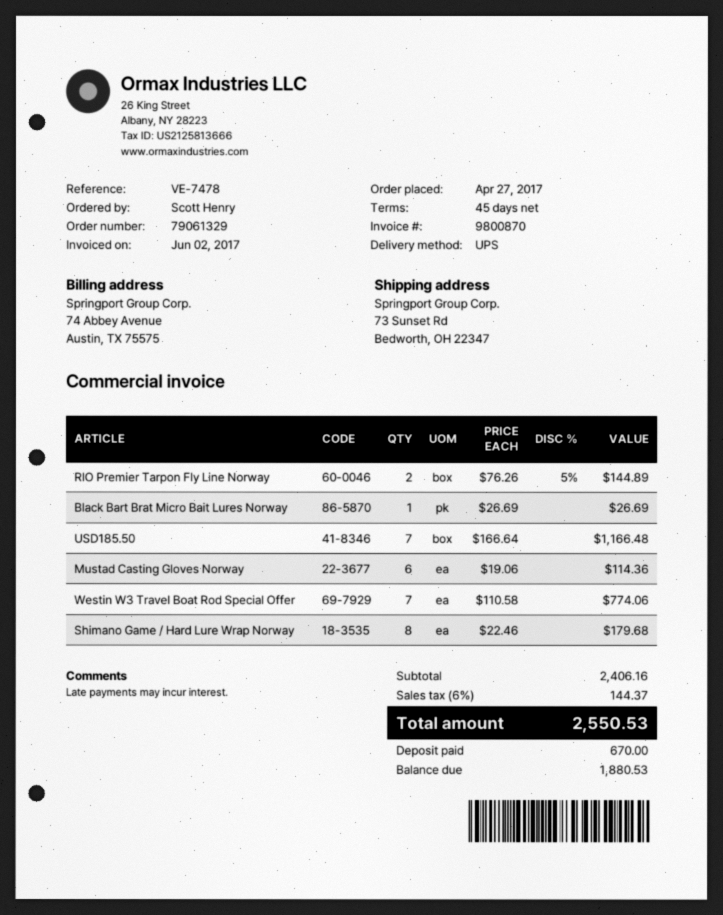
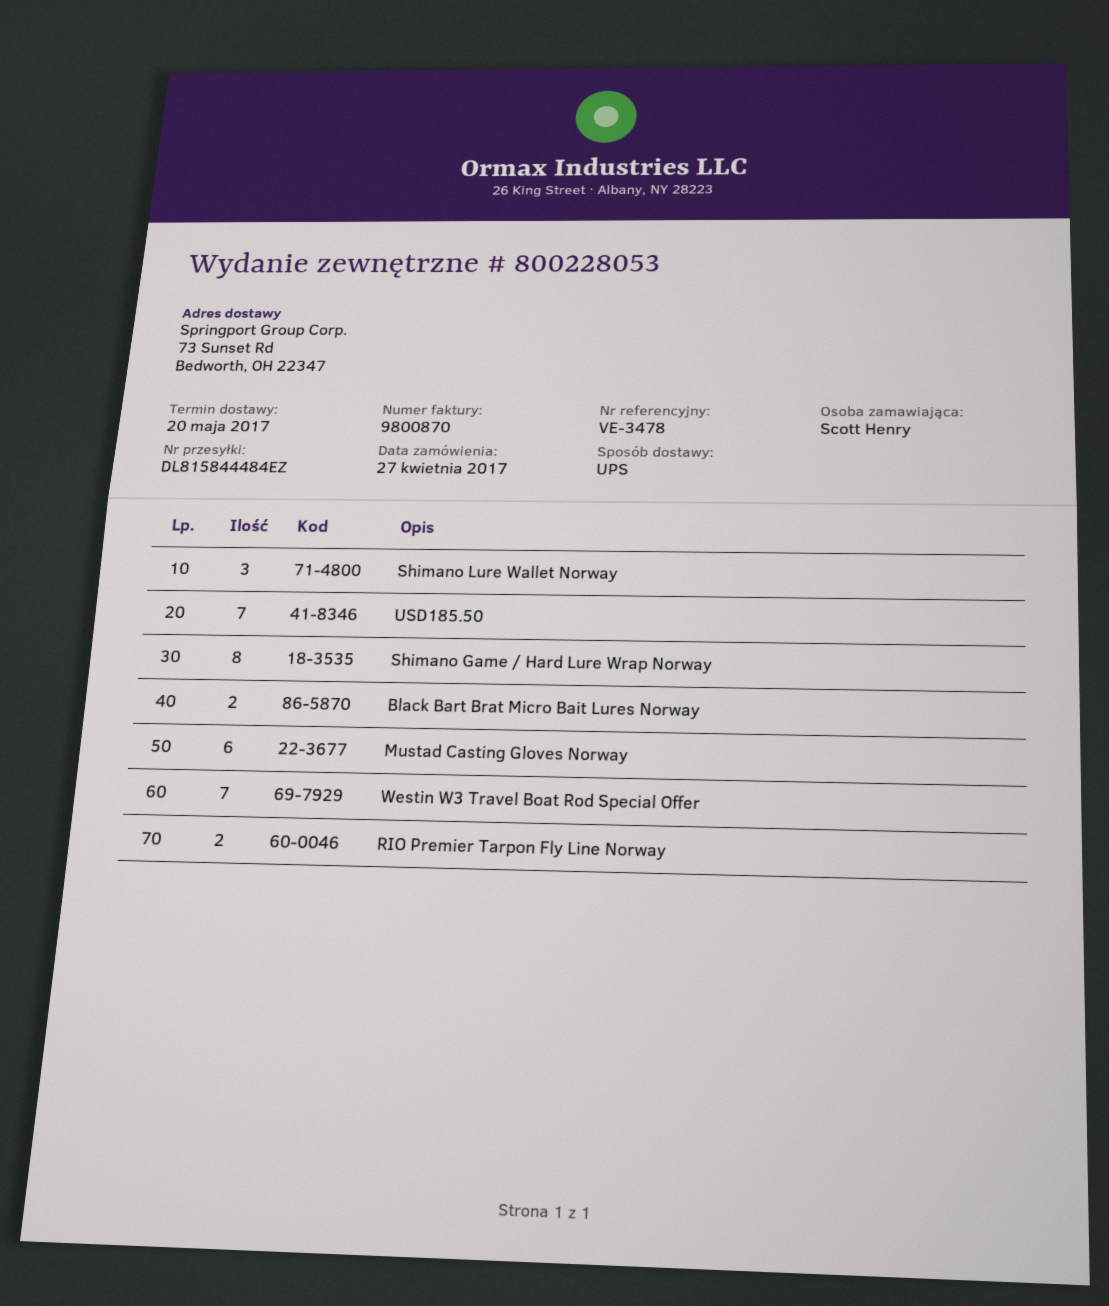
reference: VE-7478 -> VE-3478
Black Bart Brat Micro Bait Lures Norway: 1 -> 2
Shimano Lure Wallet Norway: none -> 3

